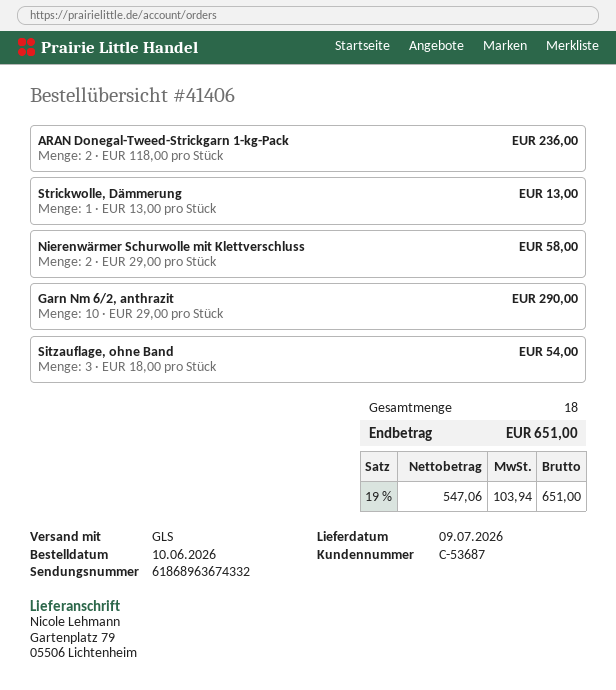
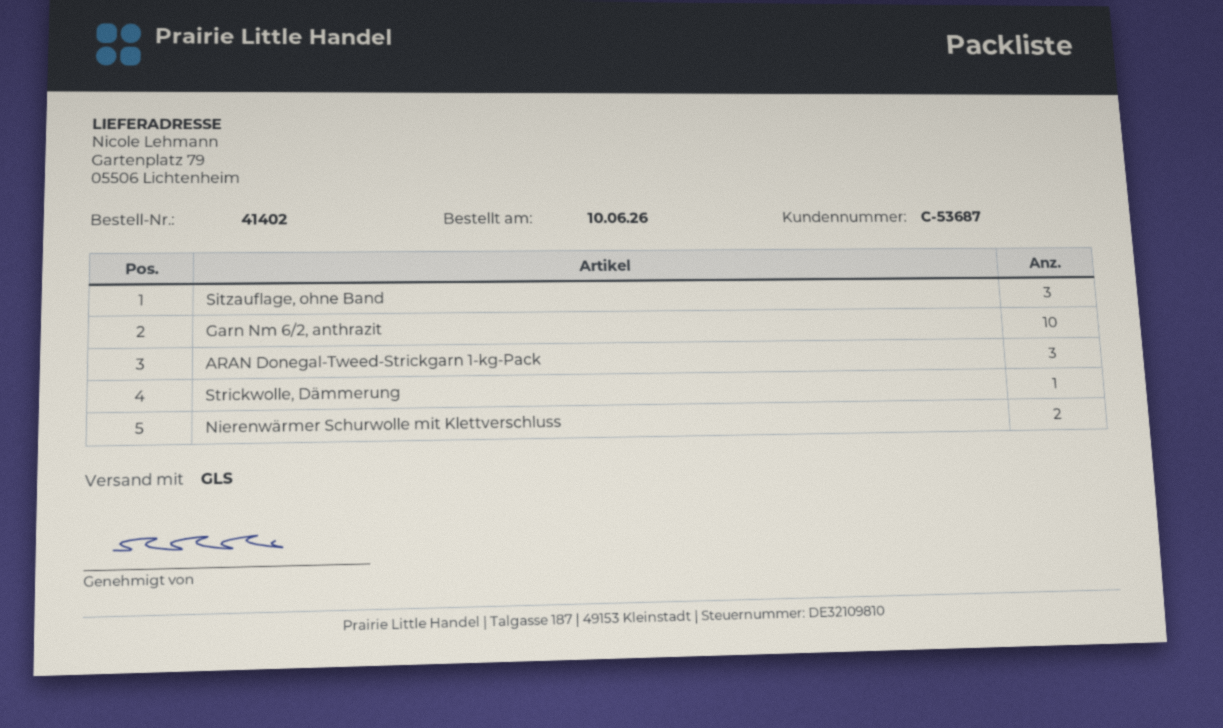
order number: 41406 -> 41402
ARAN Donegal-Tweed-Strickgarn 1-kg-Pack: 2 -> 3

